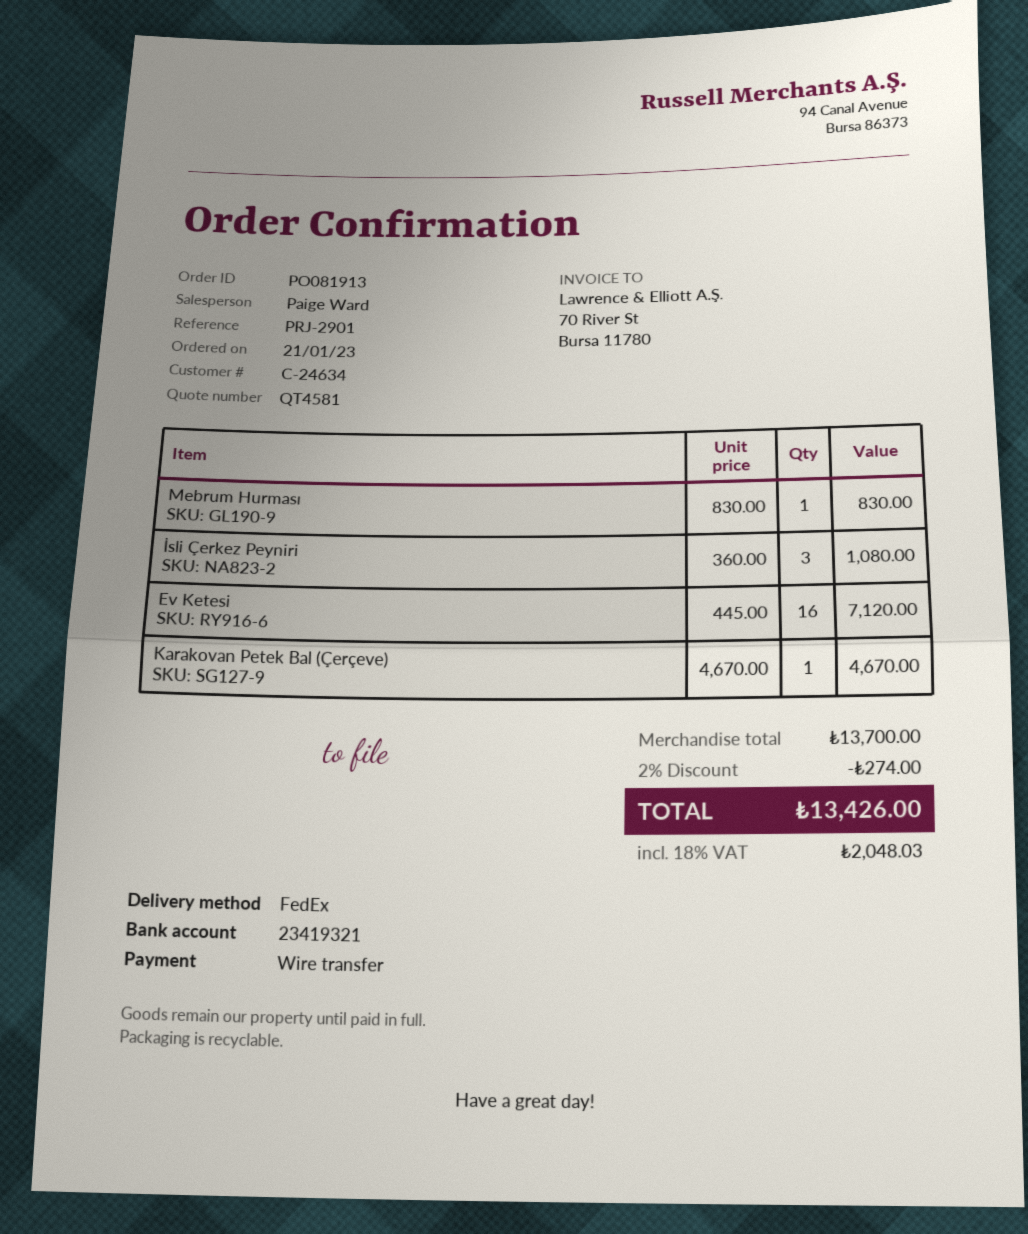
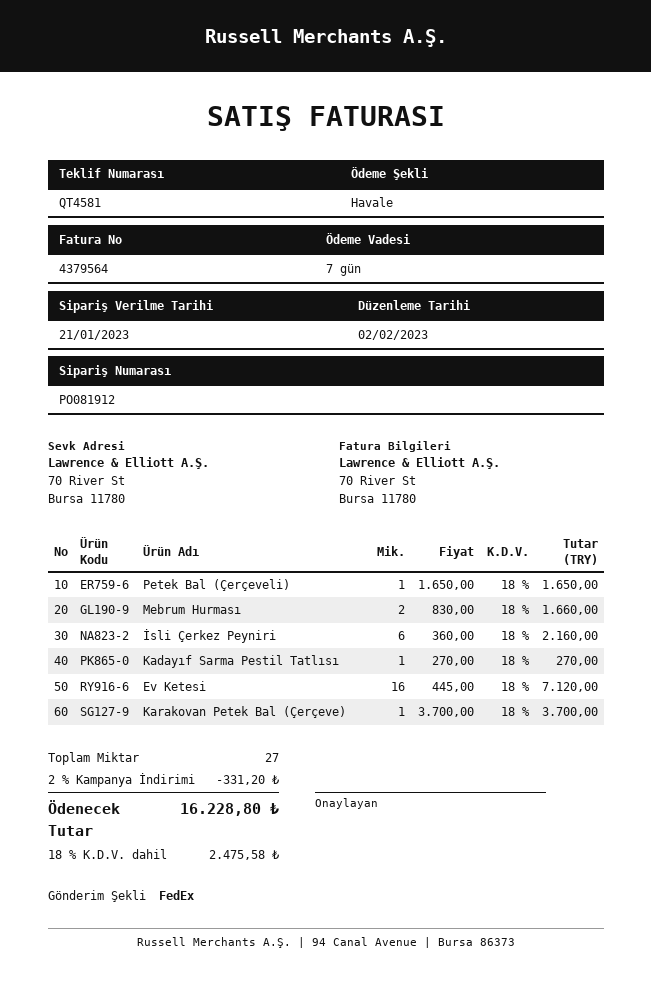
order number: PO081913 -> PO081912
Mebrum Hurması: 1 x 830.00 = 830.00 -> 2 x 830.00 = 1660.00
İsli Çerkez Peyniri: 3 x 360.00 = 1080.00 -> 6 x 360.00 = 2160.00
Karakovan Petek Bal (Çerçeve): 1 x 4670.00 = 4670.00 -> 1 x 3700.00 = 3700.00
Petek Bal (Çerçeveli): none -> 1 x 1650.00 = 1650.00
Kadayıf Sarma Pestil Tatlısı: none -> 1 x 270.00 = 270.00
discount: 2% = 274.00 -> 2% = 331.20
tax: 18% = 2048.03 -> 18% = 2475.58
total: 13426.00 -> 16228.80

